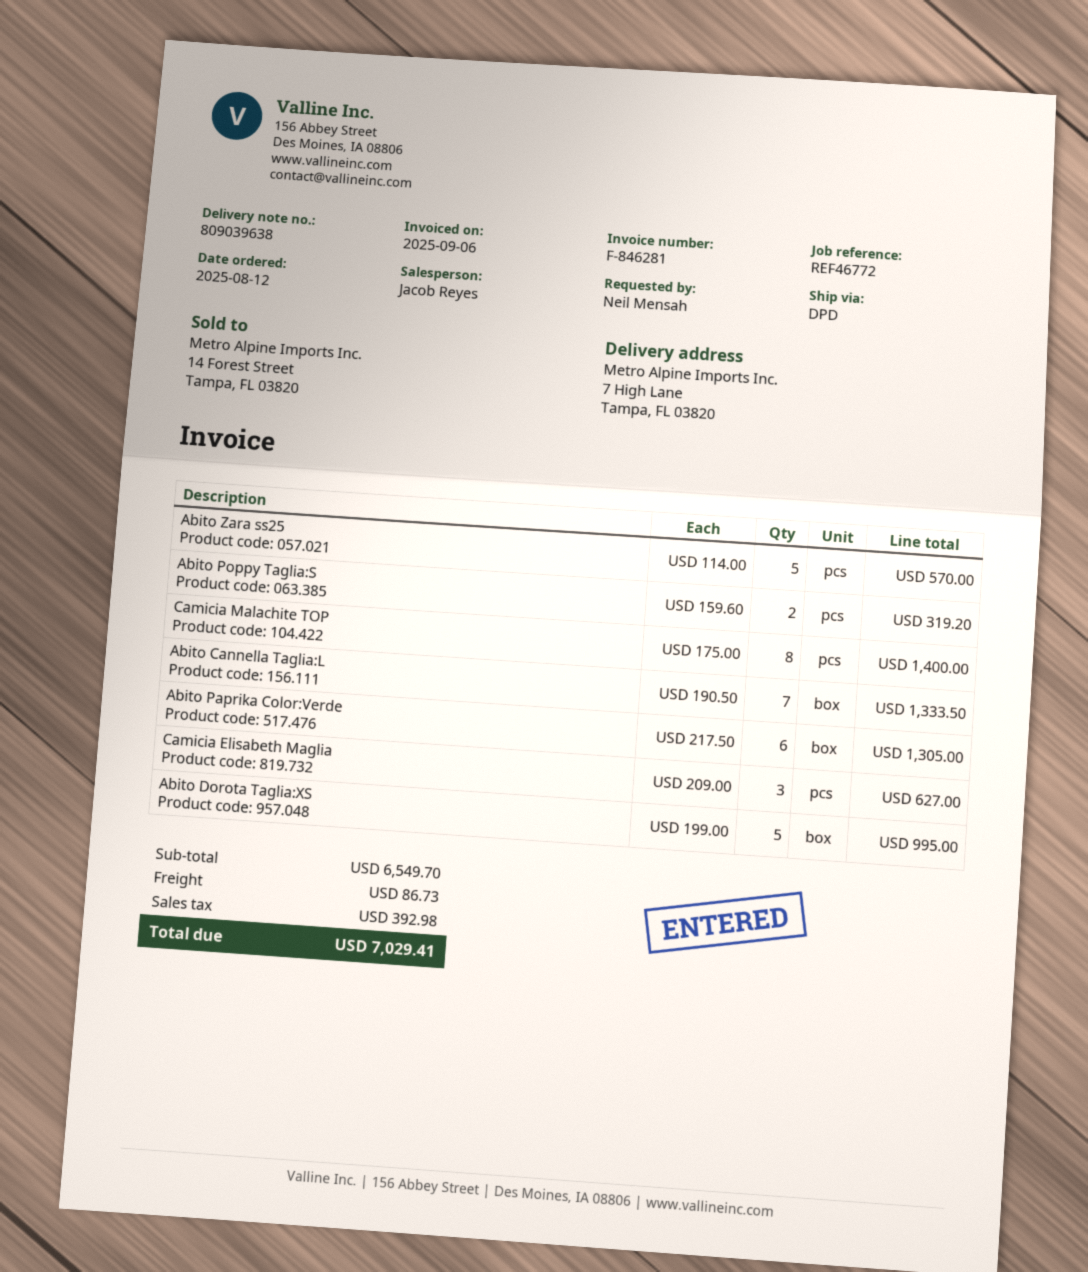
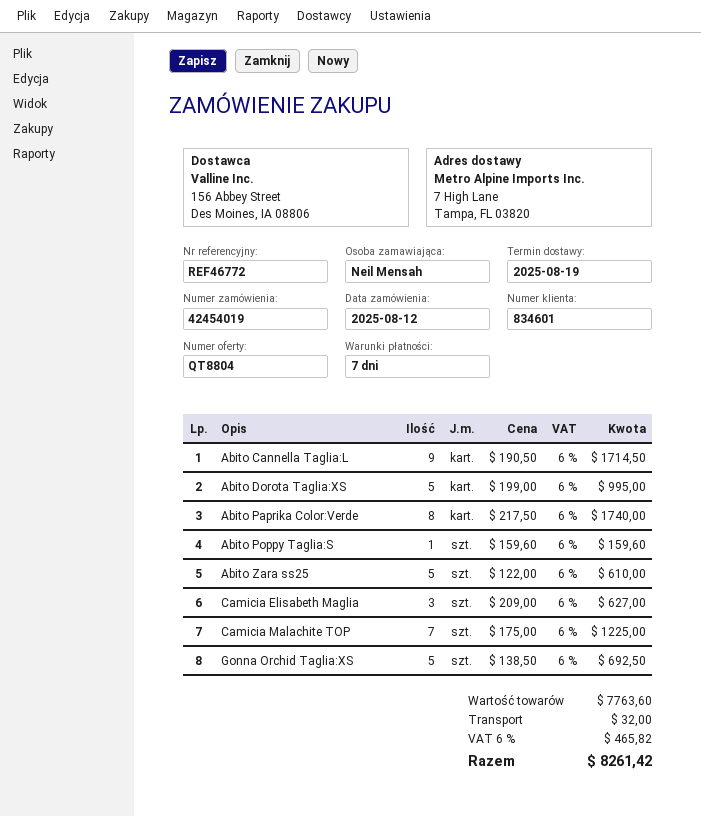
Abito Zara ss25: 5 x 114.00 = 570.00 -> 5 x 122.00 = 610.00
Abito Poppy Taglia:S: 2 x 159.60 = 319.20 -> 1 x 159.60 = 159.60
Camicia Malachite TOP: 8 x 175.00 = 1400.00 -> 7 x 175.00 = 1225.00
Abito Cannella Taglia:L: 7 x 190.50 = 1333.50 -> 9 x 190.50 = 1714.50
Abito Paprika Color:Verde: 6 x 217.50 = 1305.00 -> 8 x 217.50 = 1740.00
Gonna Orchid Taglia:XS: none -> 5 x 138.50 = 692.50
subtotal: 6549.70 -> 7763.60
shipping: 86.73 -> 32.00
tax: 392.98 -> 465.82
total: 7029.41 -> 8261.42

